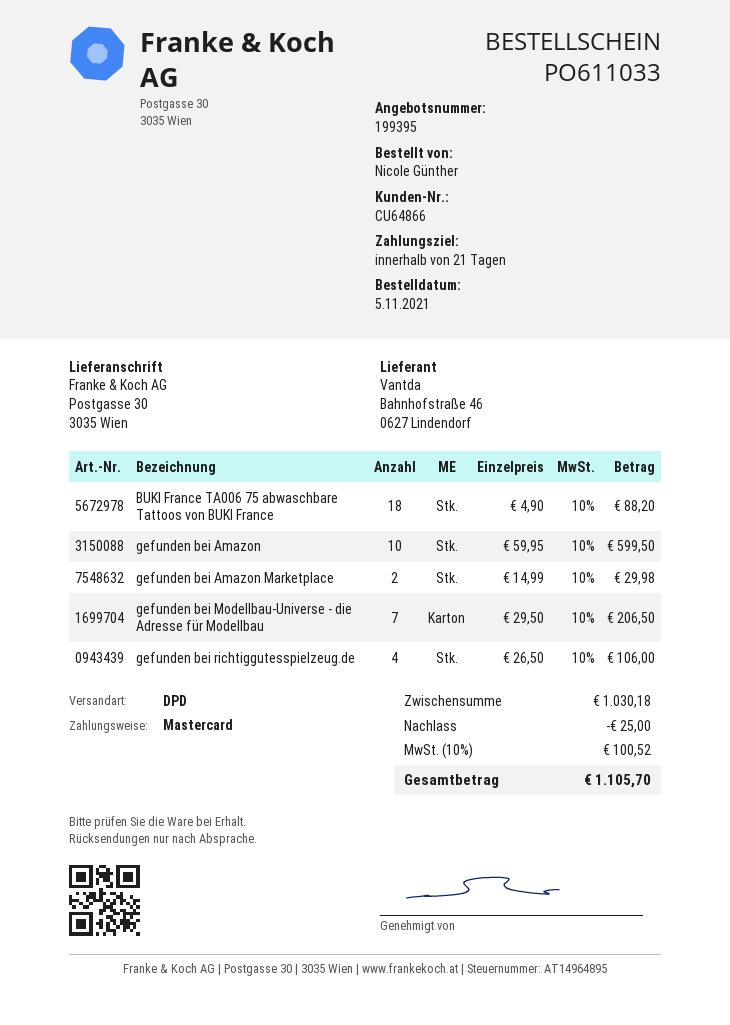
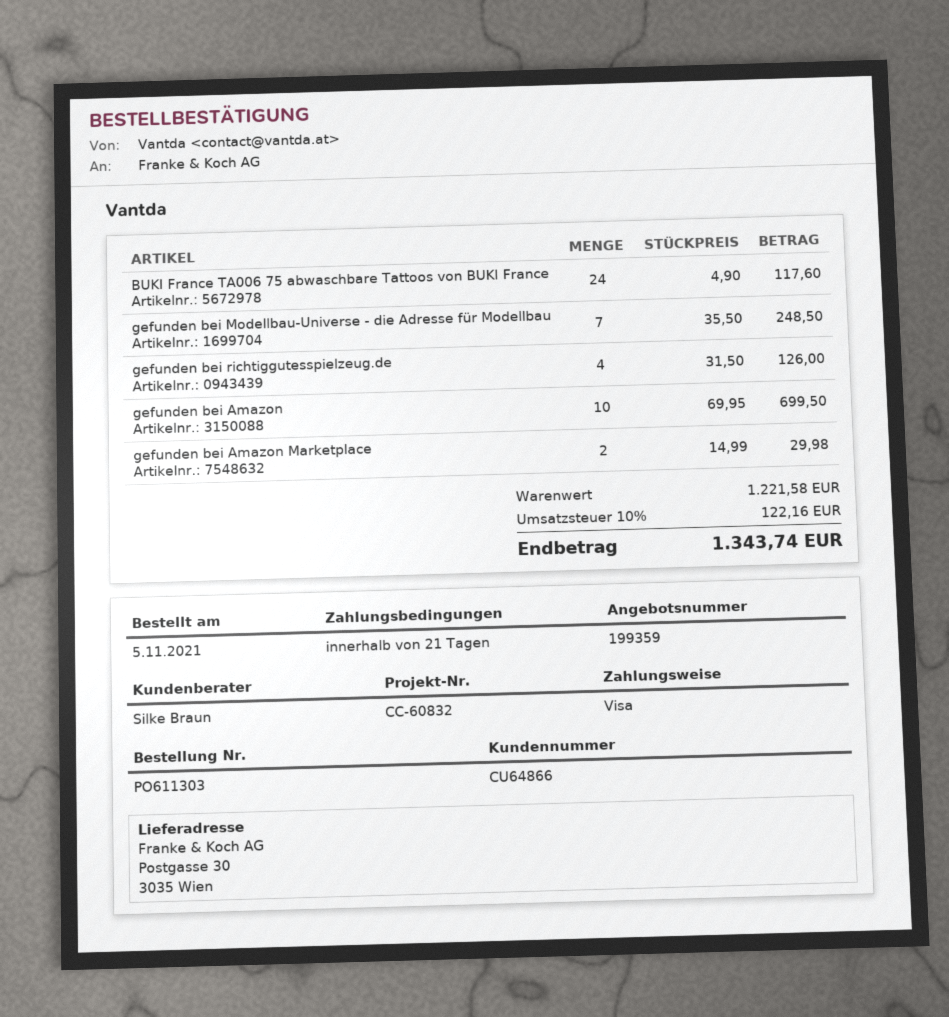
quote number: 199395 -> 199359
order number: PO611033 -> PO611303
payment method: Mastercard -> Visa
BUKI France TA006 75 abwaschbare Tattoos von BUKI France: 18 x 4.90 = 88.20 -> 24 x 4.90 = 117.60
gefunden bei Amazon: 10 x 59.95 = 599.50 -> 10 x 69.95 = 699.50
gefunden bei Modellbau-Universe - die Adresse für Modellbau: 7 x 29.50 = 206.50 -> 7 x 35.50 = 248.50
gefunden bei richtiggutesspielzeug.de: 4 x 26.50 = 106.00 -> 4 x 31.50 = 126.00
subtotal: 1030.18 -> 1221.58
discount: 25.00 -> none
tax: 10% = 100.52 -> 10% = 122.16
total: 1105.70 -> 1343.74

